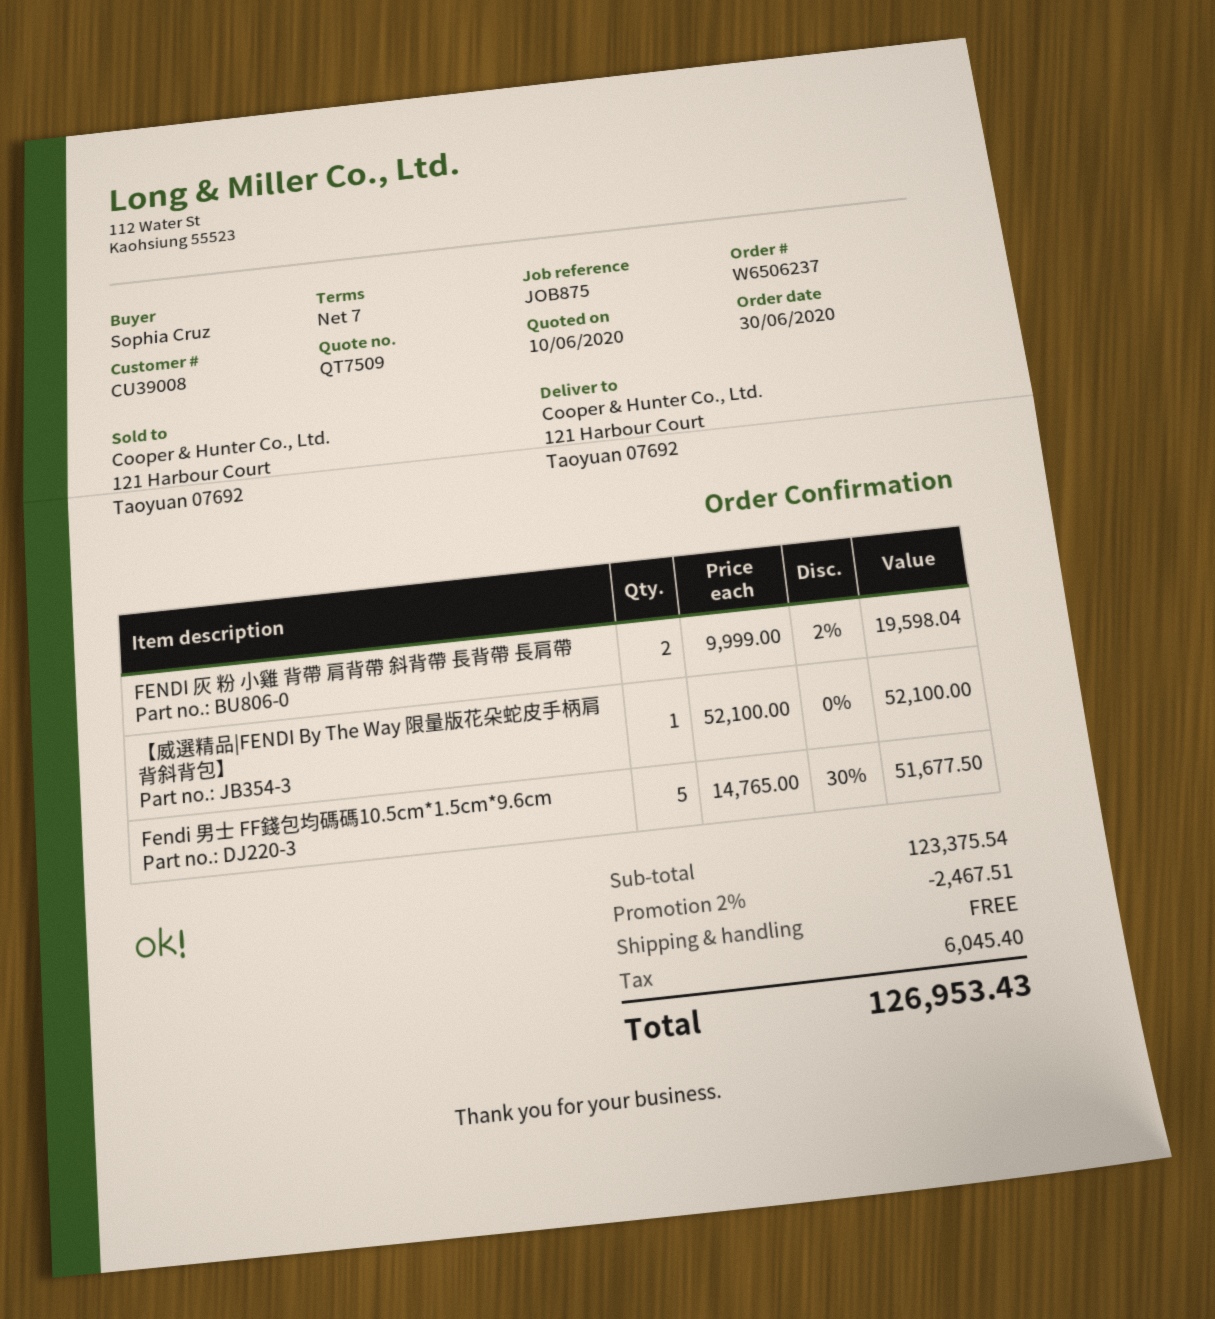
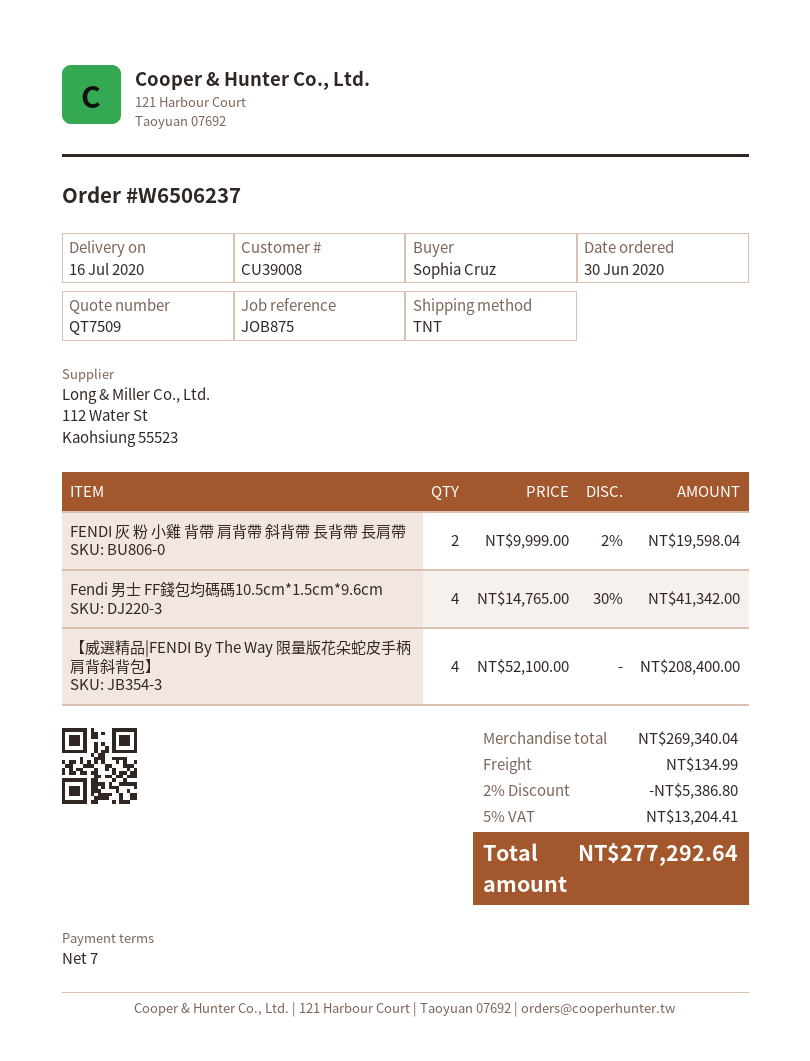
【威選精品|FENDI By The Way 限量版花朵蛇皮手柄肩背斜背包】: 1 x 52100.00 = 52100.00 -> 4 x 52100.00 = 208400.00
Fendi 男士 FF錢包均碼碼10.5cm*1.5cm*9.6cm: 5 x 14765.00 - 30% = 51677.50 -> 4 x 14765.00 - 30% = 41342.00
subtotal: 123375.54 -> 269340.04
discount: 2% = 2467.51 -> 2% = 5386.80
shipping: 0.00 -> 134.99
tax: 6045.40 -> 13204.41
total: 126953.43 -> 277292.64

